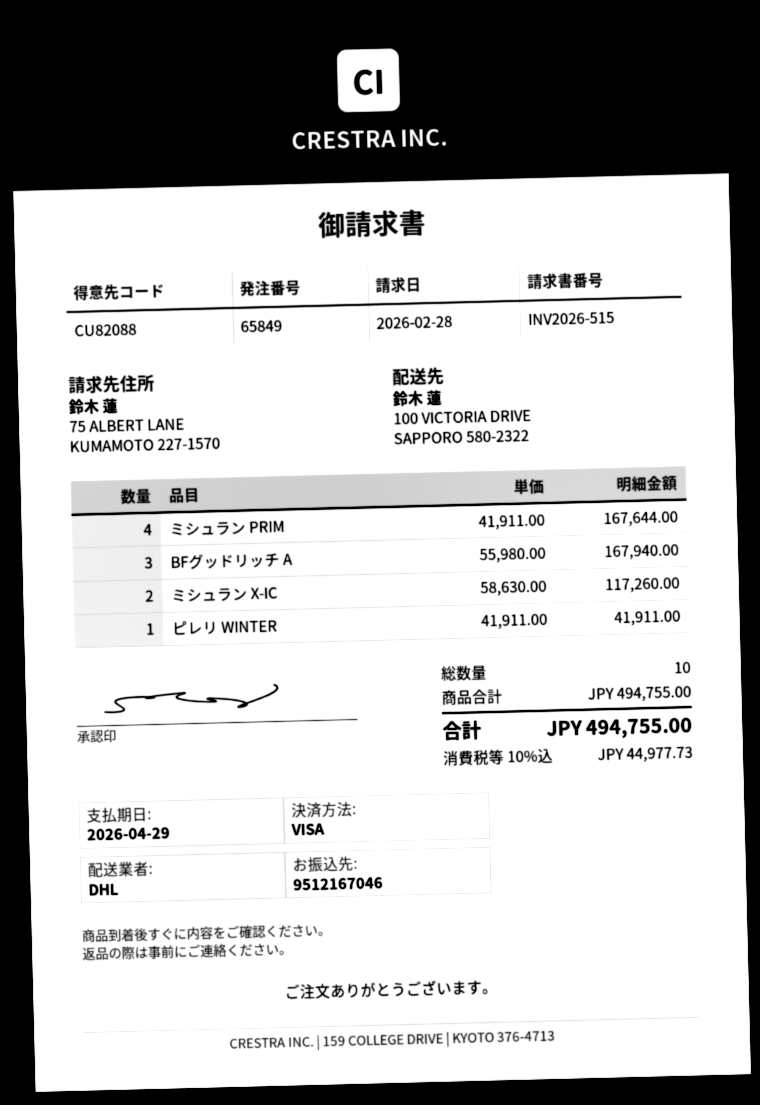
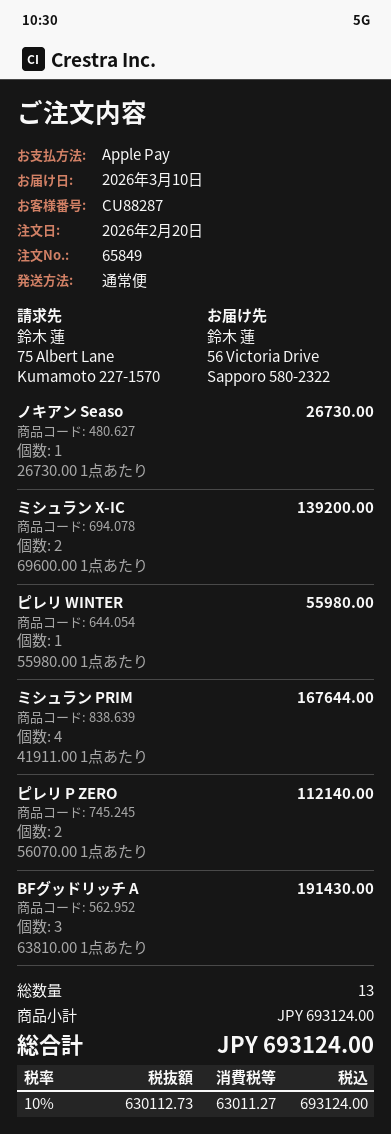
customer number: CU82088 -> CU88287
payment method: Visa -> Apple Pay
shipping method: DHL -> standard
ship to: 100 VICTORIA DRIVE, SAPPORO 580-2322 -> 56 Victoria Drive, Sapporo 580-2322
BFグッドリッチ A: 3 x 55980.00 = 167940.00 -> 3 x 63810.00 = 191430.00
ミシュラン X-IC: 2 x 58630.00 = 117260.00 -> 2 x 69600.00 = 139200.00
ピレリ WINTER: 1 x 41911.00 = 41911.00 -> 1 x 55980.00 = 55980.00
ノキアン Seaso: none -> 1 x 26730.00 = 26730.00
ピレリ P ZERO: none -> 2 x 56070.00 = 112140.00
total quantity: 10 -> 13
subtotal: 494755.00 -> 693124.00
tax: 10% = 44977.73 -> 10% = 63011.27
total: 494755.00 -> 693124.00

